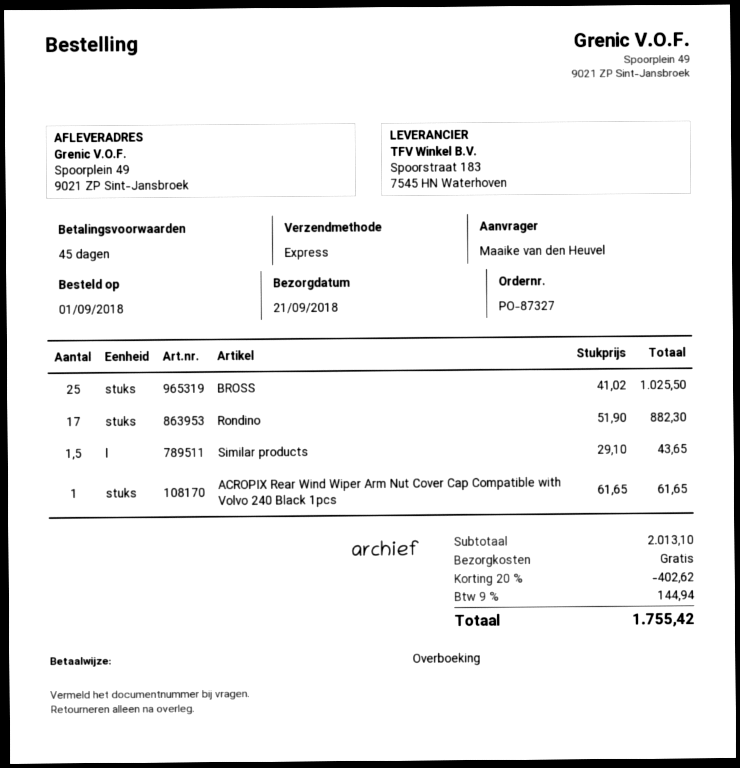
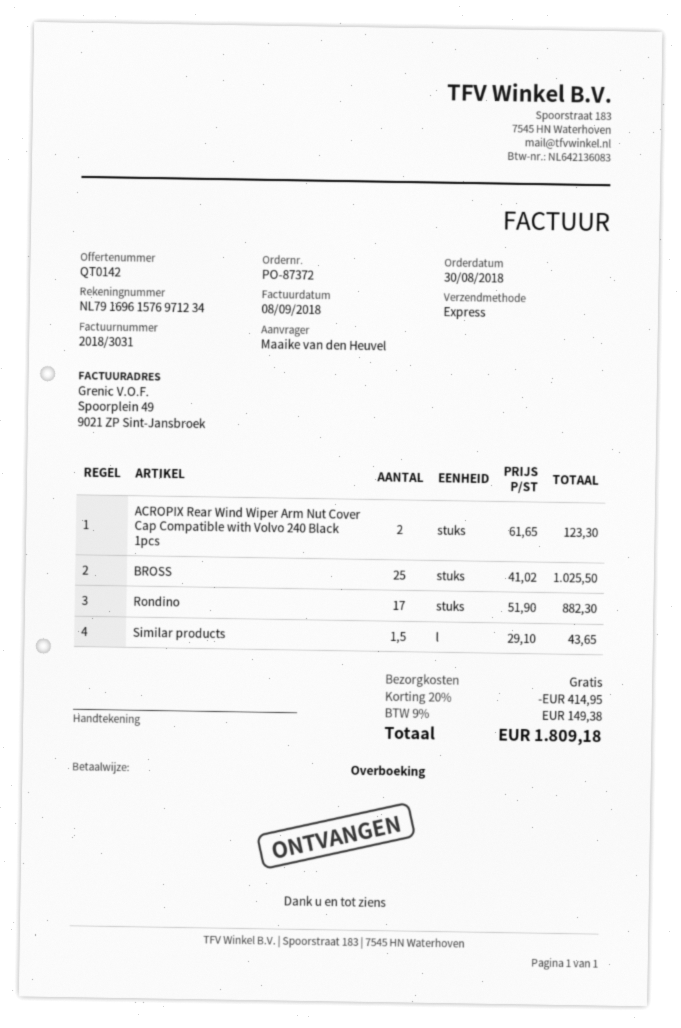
order number: PO-87327 -> PO-87372
order date: 2018-09-01 -> 2018-08-30
ACROPIX Rear Wind Wiper Arm Nut Cover Cap Compatible with Volvo 240 Black 1pcs: 1 x 61.65 = 61.65 -> 2 x 61.65 = 123.30
discount: 20% = 402.62 -> 20% = 414.95
tax: 9% = 144.94 -> 9% = 149.38
total: 1755.42 -> 1809.18

